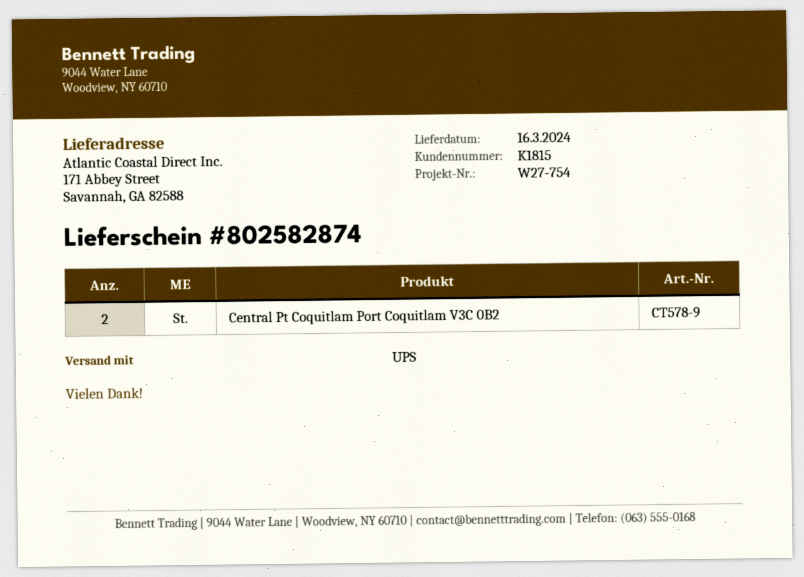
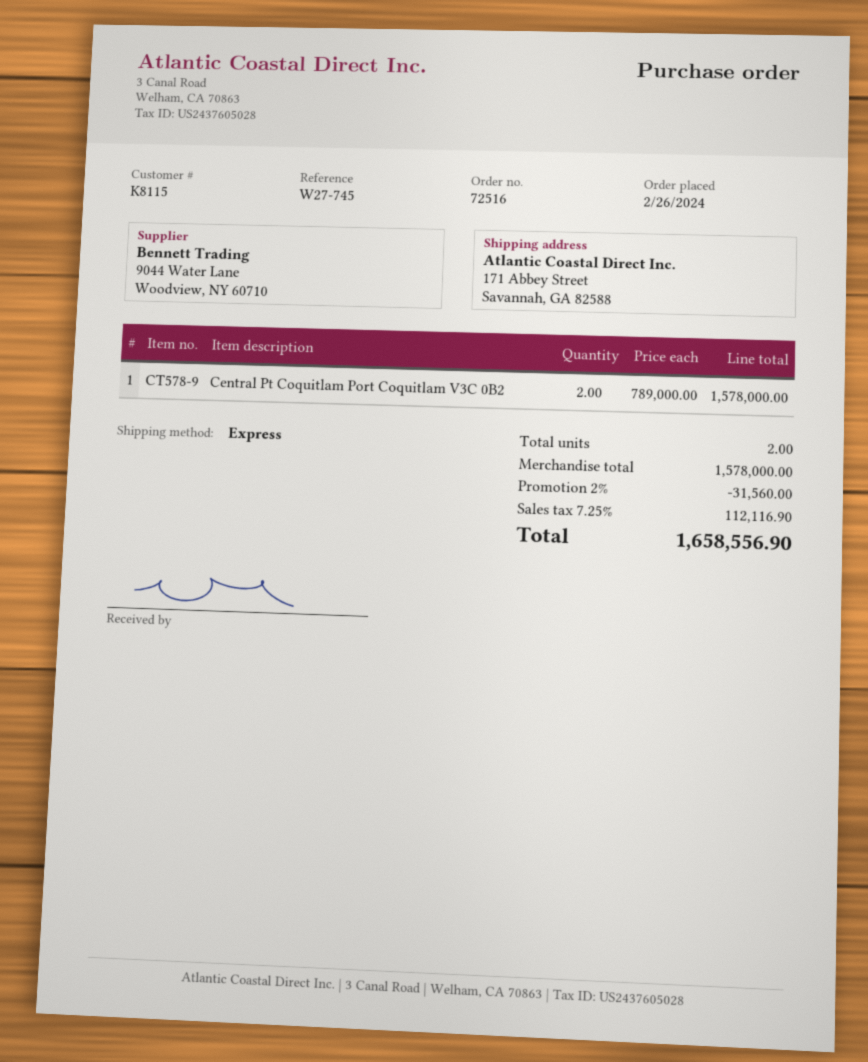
customer number: K1815 -> K8115
reference: W27-754 -> W27-745
shipping method: UPS -> express

